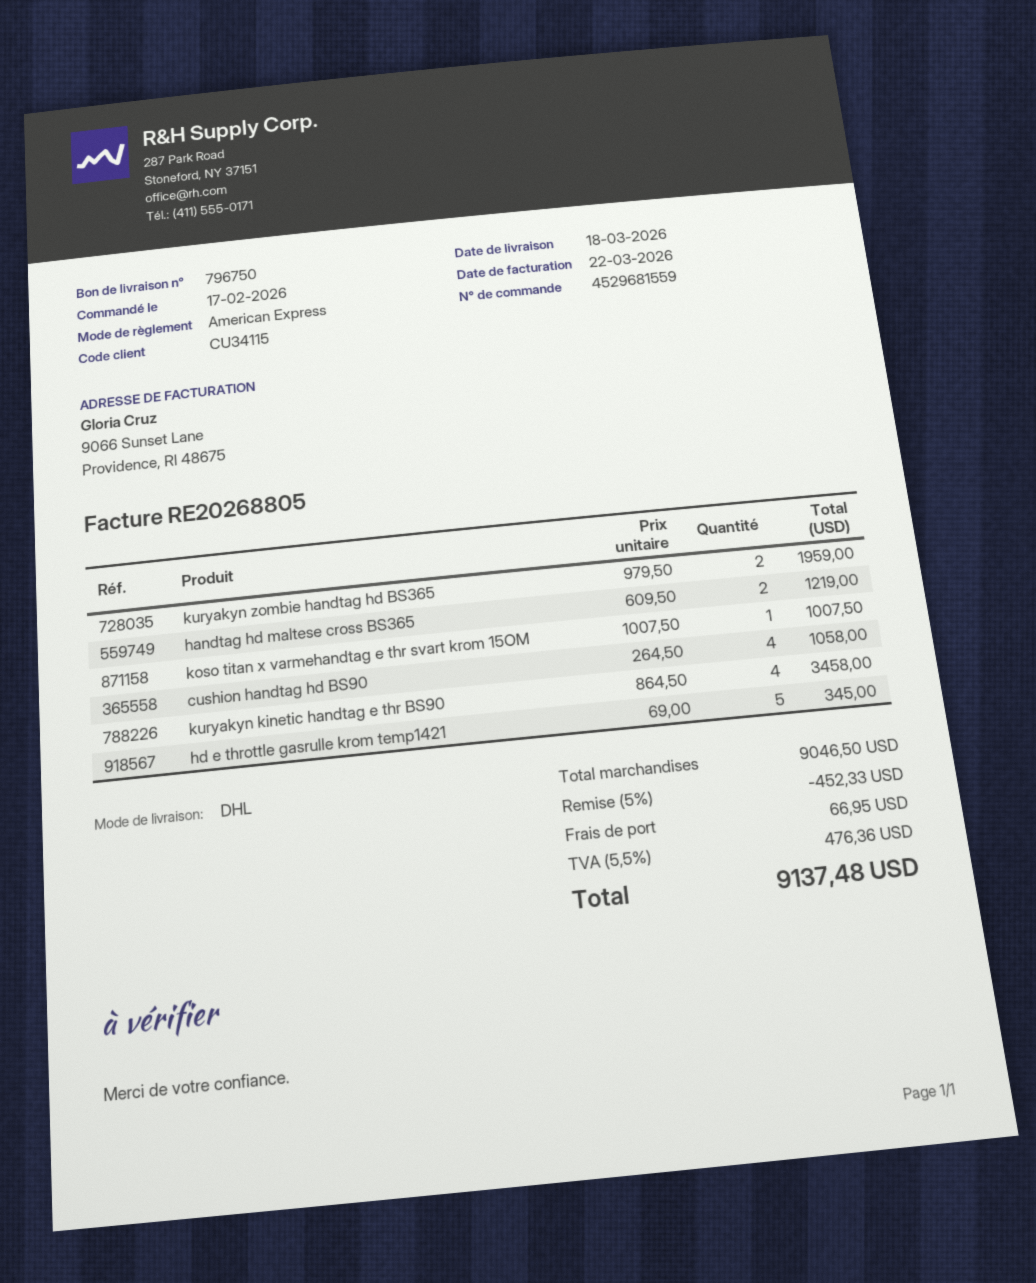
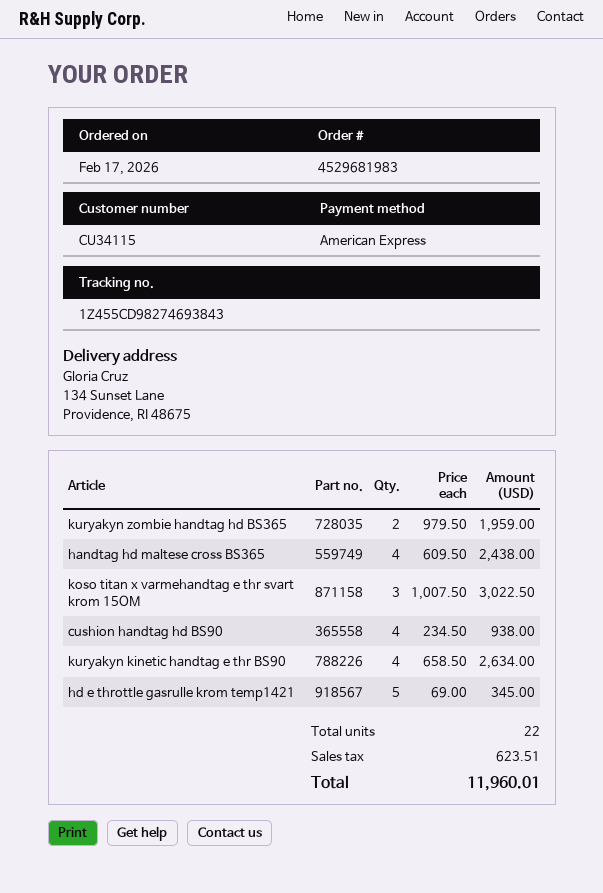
order number: 4529681559 -> 4529681983
handtag hd maltese cross BS365: 2 x 609.50 = 1219.00 -> 4 x 609.50 = 2438.00
koso titan x varmehandtag e thr svart krom 15OM: 1 x 1007.50 = 1007.50 -> 3 x 1007.50 = 3022.50
cushion handtag hd BS90: 4 x 264.50 = 1058.00 -> 4 x 234.50 = 938.00
kuryakyn kinetic handtag e thr BS90: 4 x 864.50 = 3458.00 -> 4 x 658.50 = 2634.00
discount: 5% = 452.33 -> none
shipping: 66.95 -> none
tax: 476.36 -> 623.51
total: 9137.48 -> 11960.01

